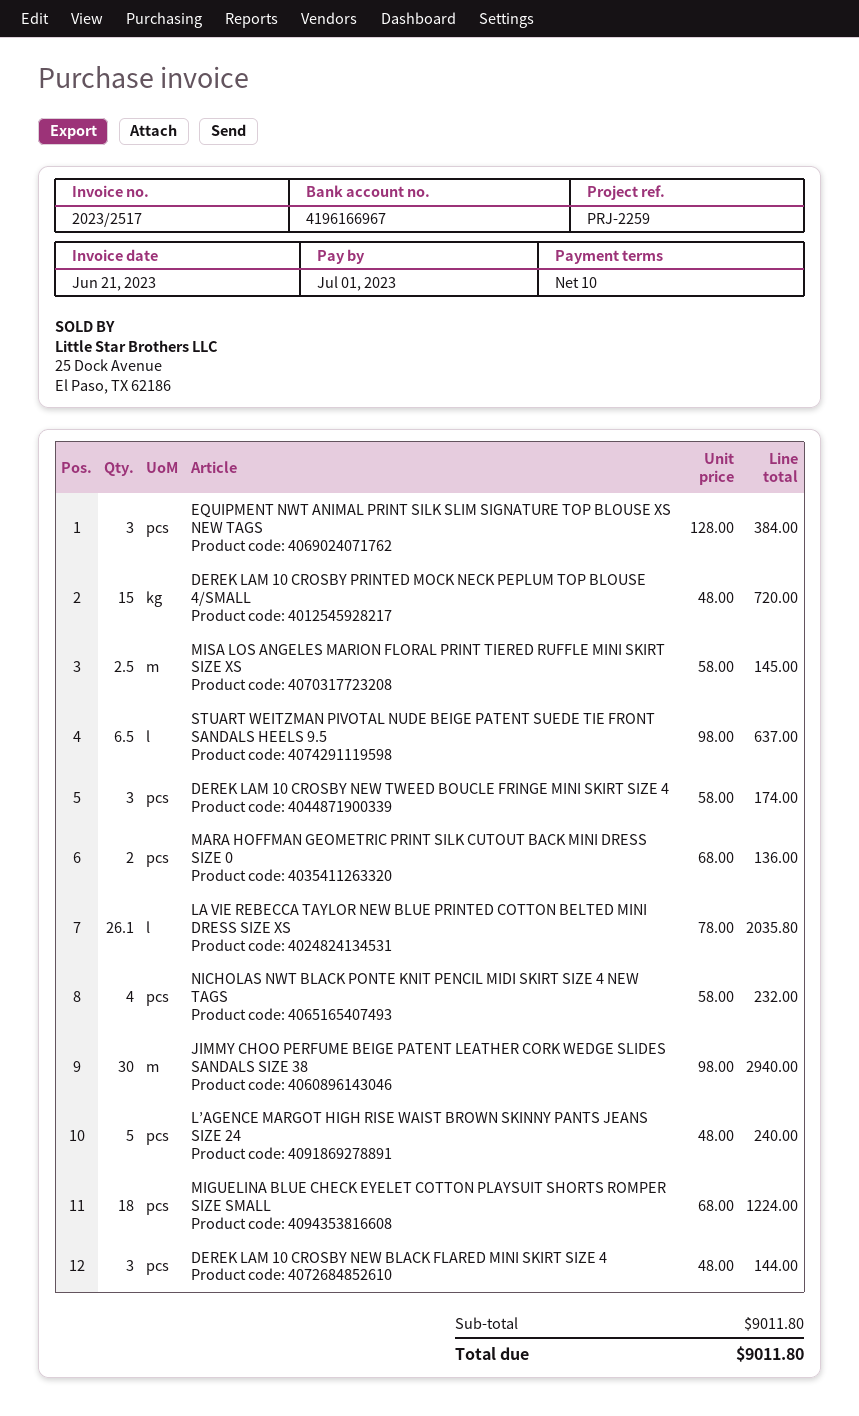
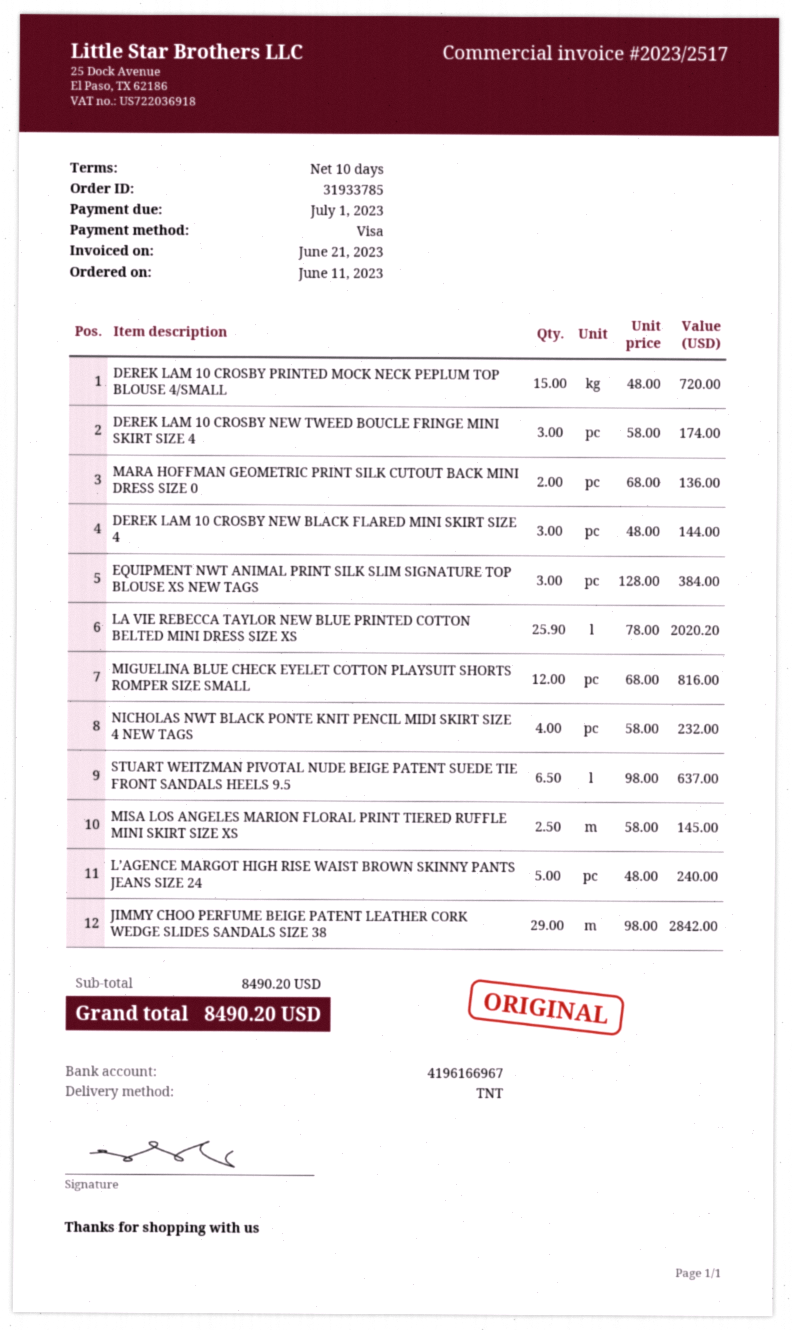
LA VIE REBECCA TAYLOR NEW BLUE PRINTED COTTON BELTED MINI DRESS SIZE XS: 26.1 x 78.00 = 2035.80 -> 25.9 x 78.00 = 2020.20
JIMMY CHOO PERFUME BEIGE PATENT LEATHER CORK WEDGE SLIDES SANDALS SIZE 38: 30 x 98.00 = 2940.00 -> 29 x 98.00 = 2842.00
MIGUELINA BLUE CHECK EYELET COTTON PLAYSUIT SHORTS ROMPER SIZE SMALL: 18 x 68.00 = 1224.00 -> 12 x 68.00 = 816.00
subtotal: 9011.80 -> 8490.20
total: 9011.80 -> 8490.20

